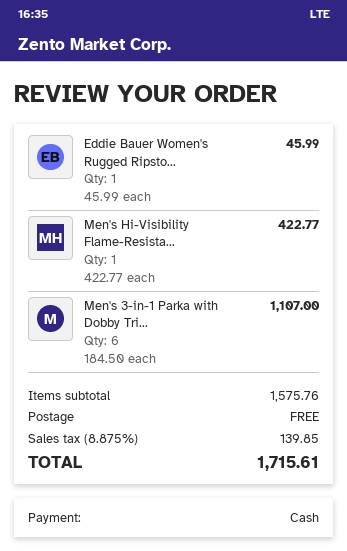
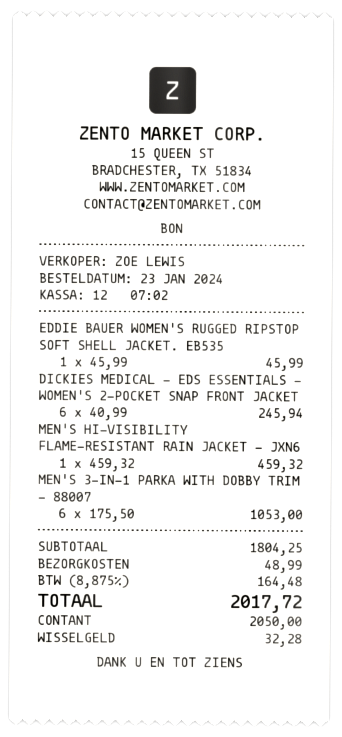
Men's Hi-Visibility Flame-Resista...: 1 x 422.77 = 422.77 -> 1 x 459.32 = 459.32
Men's 3-in-1 Parka with Dobby Tri...: 6 x 184.50 = 1107.00 -> 6 x 175.50 = 1053.00
DICKIES MEDICAL - EDS ESSENTIALS - WOMEN'S 2-POCKET SNAP FRONT JACKET: none -> 6 x 40.99 = 245.94
subtotal: 1575.76 -> 1804.25
shipping: 0.00 -> 48.99
tax: 8.875% = 139.85 -> 8.875% = 164.48
total: 1715.61 -> 2017.72

